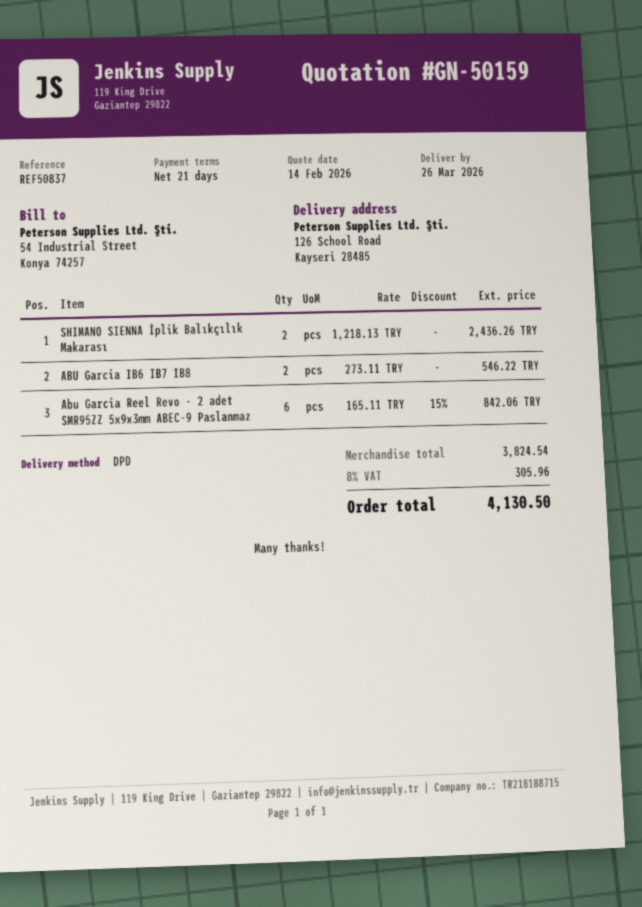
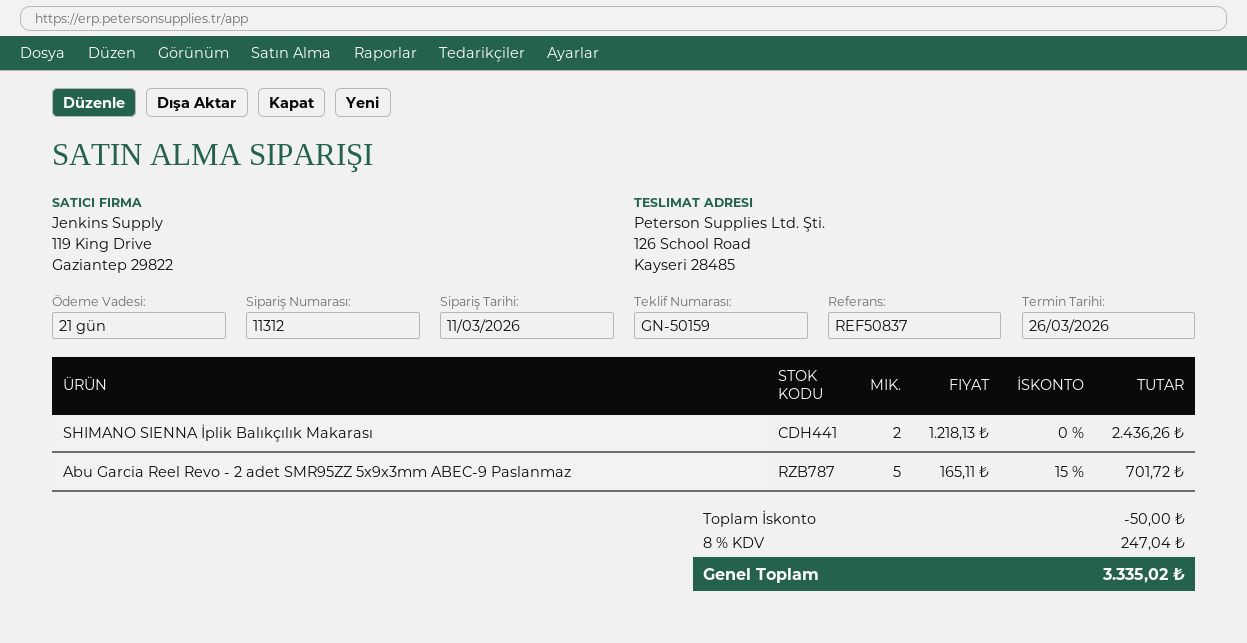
ABU Garcia IB6 IB7 IB8: 2 x 273.11 = 546.22 -> none
Abu Garcia Reel Revo - 2 adet SMR95ZZ 5x9x3mm ABEC-9 Paslanmaz: 6 x 165.11 - 15% = 842.06 -> 5 x 165.11 - 15% = 701.72
discount: none -> 50.00
tax: 8% = 305.96 -> 8% = 247.04
total: 4130.50 -> 3335.02

